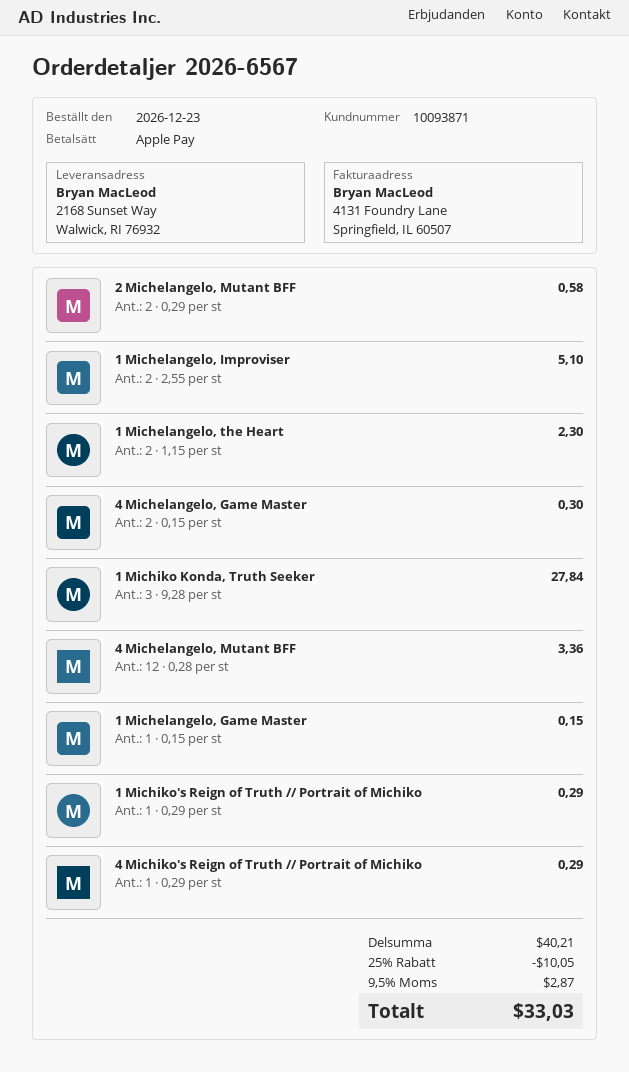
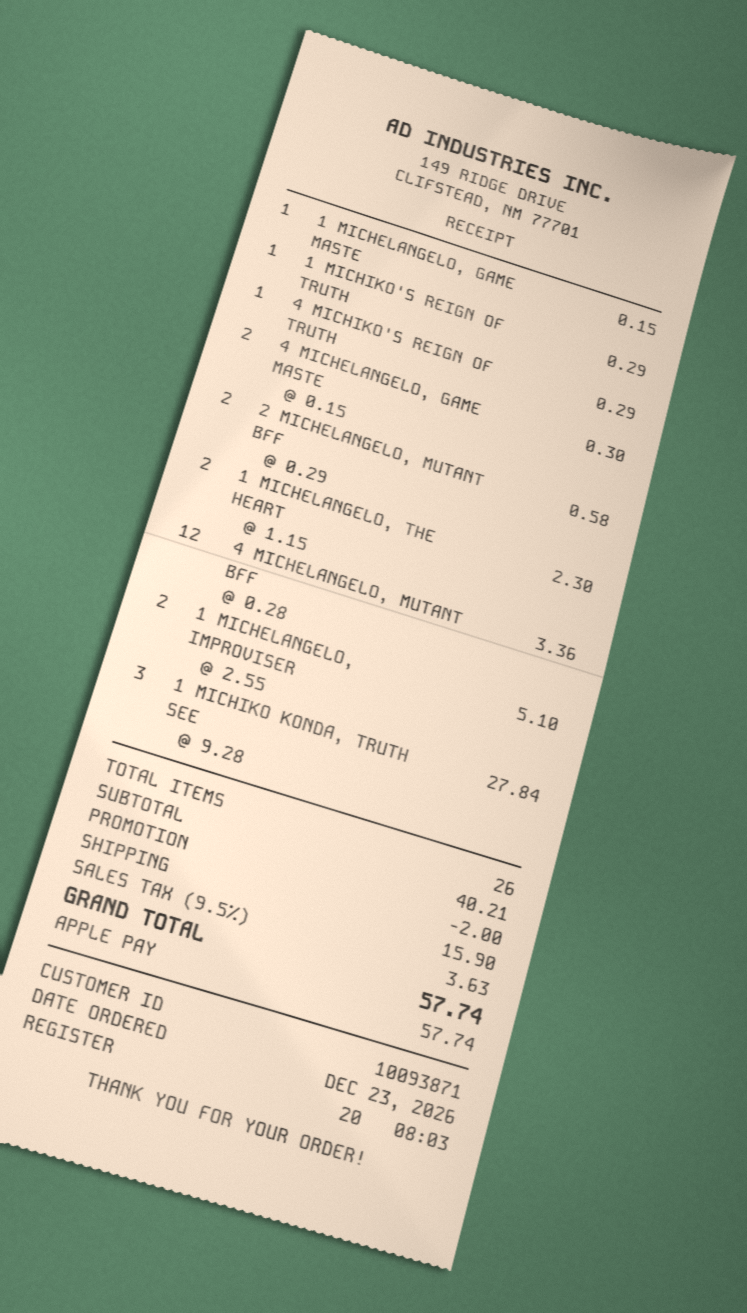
discount: 10.05 -> 2.00
shipping: none -> 15.90
tax: 9.5% = 2.87 -> 9.5% = 3.63
total: 33.03 -> 57.74

